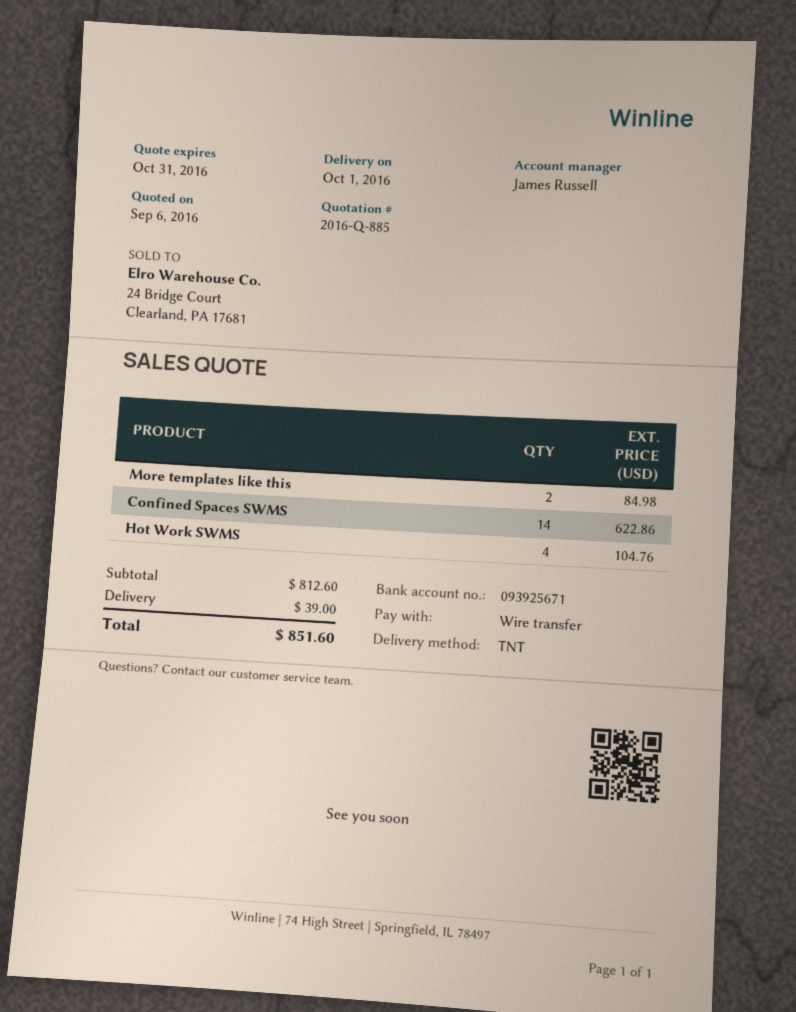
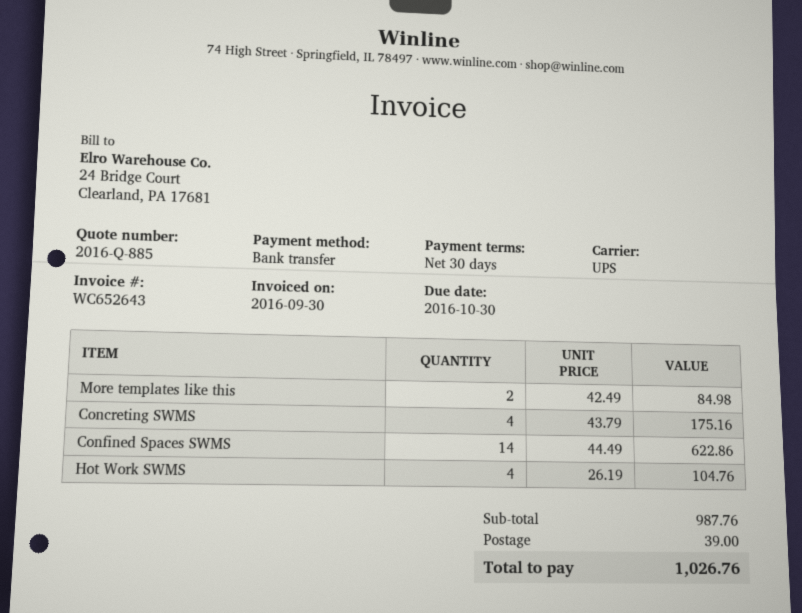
shipping method: TNT -> UPS
Concreting SWMS: none -> 4 for 175.16
subtotal: 812.60 -> 987.76
total: 851.60 -> 1026.76

